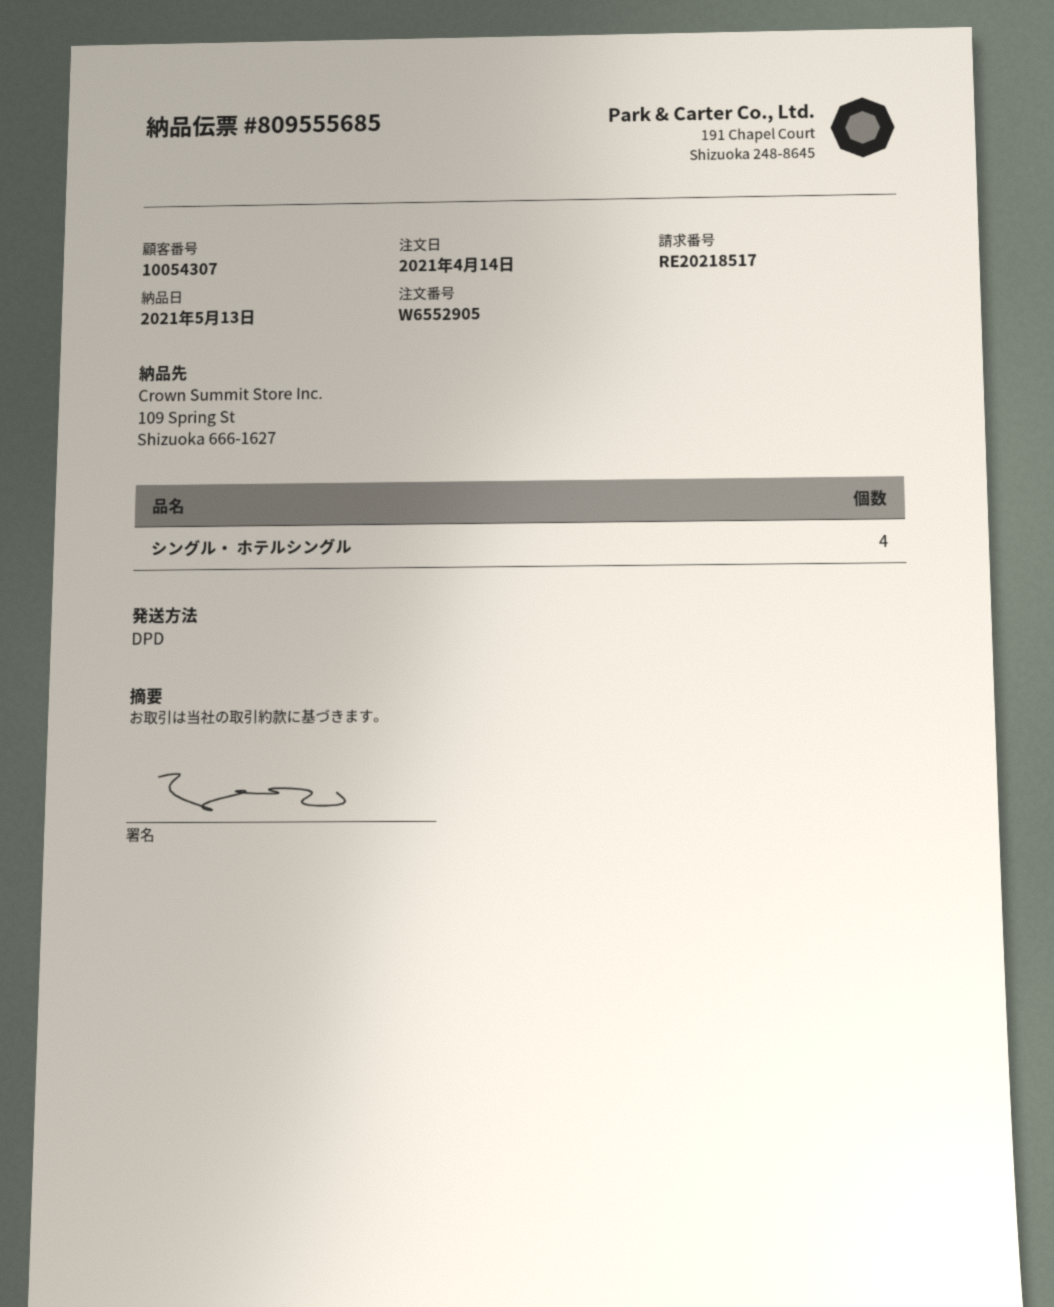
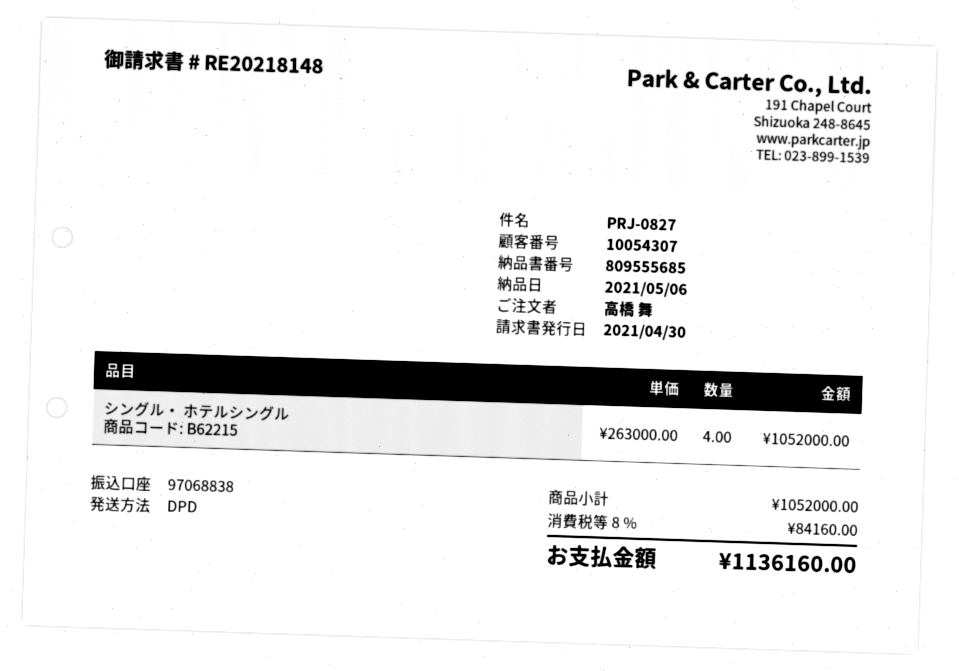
delivery date: 2021-05-13 -> 2021-05-06
invoice number: RE20218517 -> RE20218148

